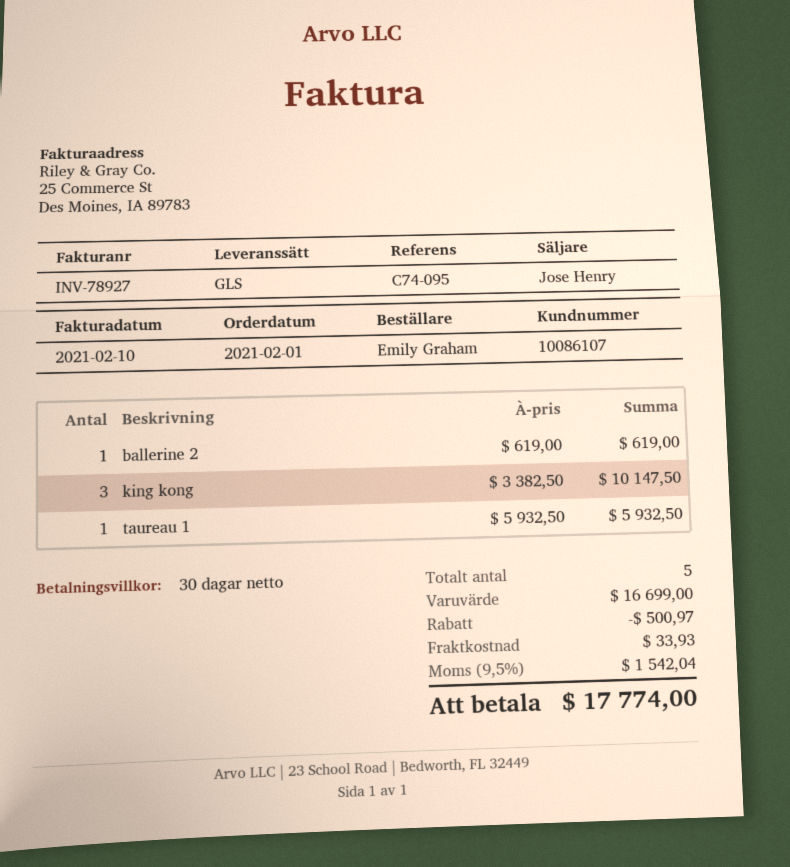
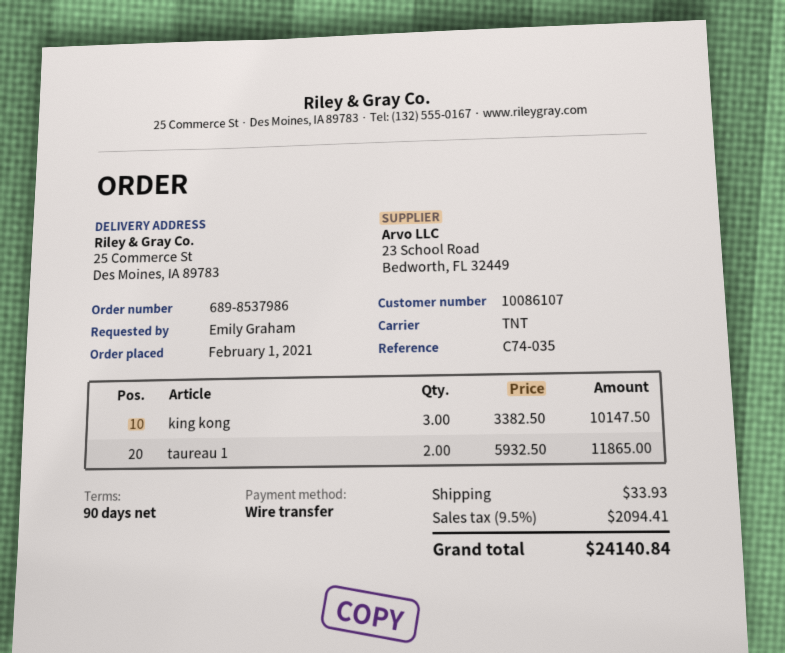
payment terms: 30 days -> 90 days
reference: C74-095 -> C74-035
shipping method: GLS -> TNT
ballerine 2: 1 x 619.00 = 619.00 -> none
taureau 1: 1 x 5932.50 = 5932.50 -> 2 x 5932.50 = 11865.00
discount: 500.97 -> none
tax: 9.5% = 1542.04 -> 9.5% = 2094.41
total: 17774.00 -> 24140.84

